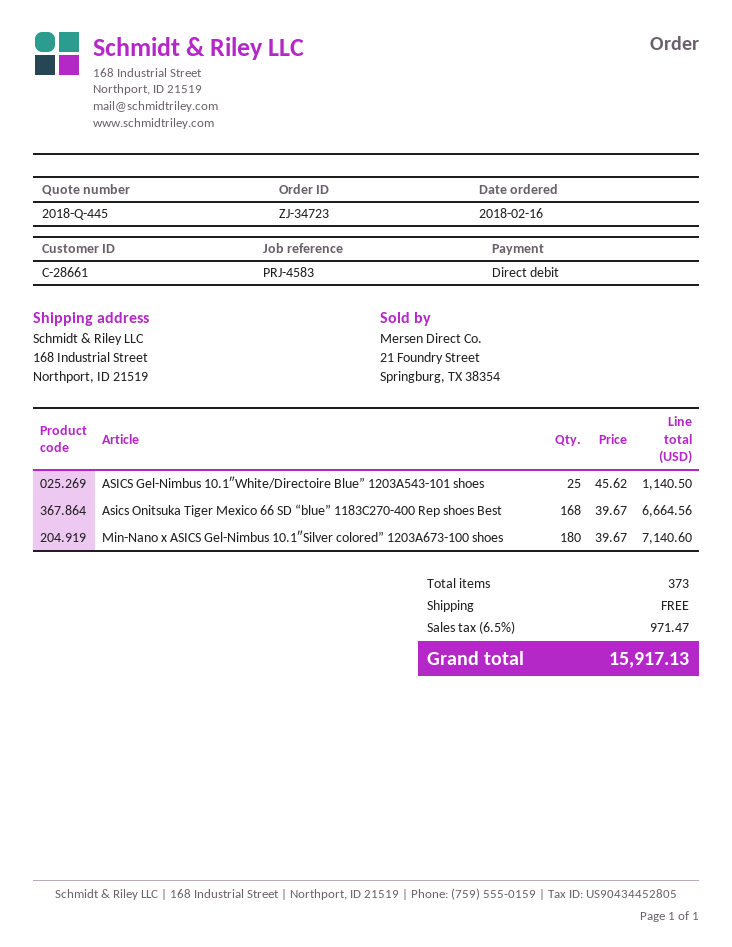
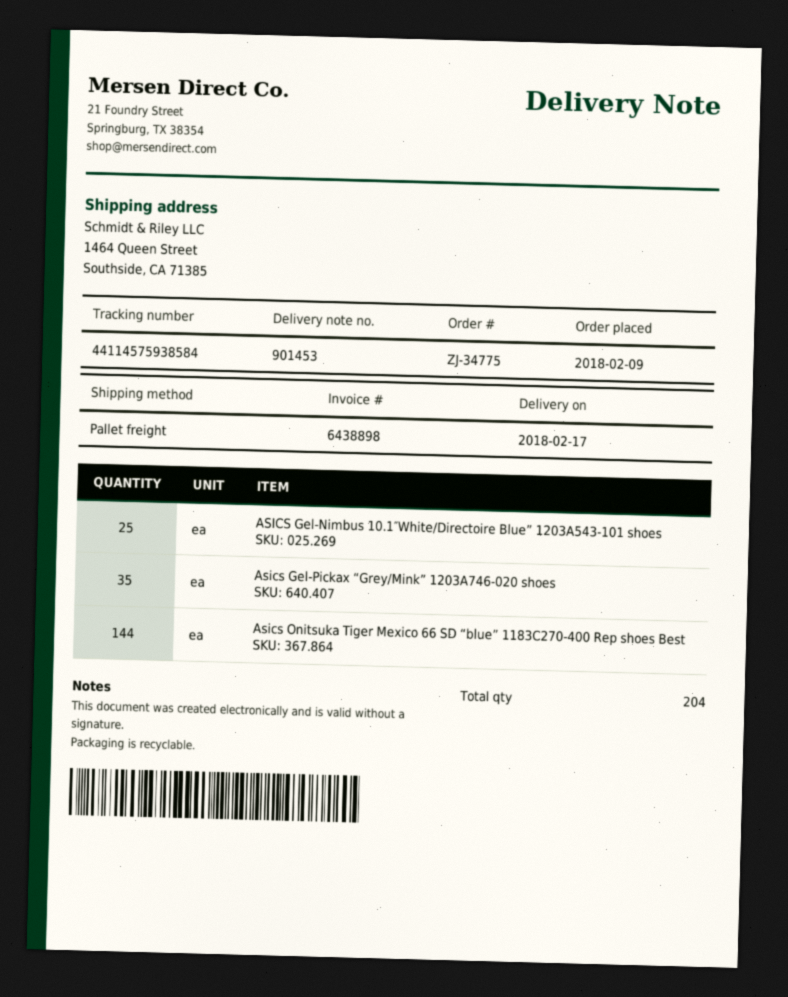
order number: ZJ-34723 -> ZJ-34775
order date: 2018-02-16 -> 2018-02-09
ship to: 168 Industrial Street, Northport, ID 21519 -> 1464 Queen Street, Southside, CA 71385
Asics Onitsuka Tiger Mexico 66 SD “blue” 1183C270-400 Rep shoes Best: 168 -> 144
Min-Nano x ASICS Gel-Nimbus 10.1″Silver colored” 1203A673-100 shoes: 180 -> none
Asics Gel-Pickax “Grey/Mink” 1203A746-020 shoes: none -> 35
total quantity: 373 -> 204

